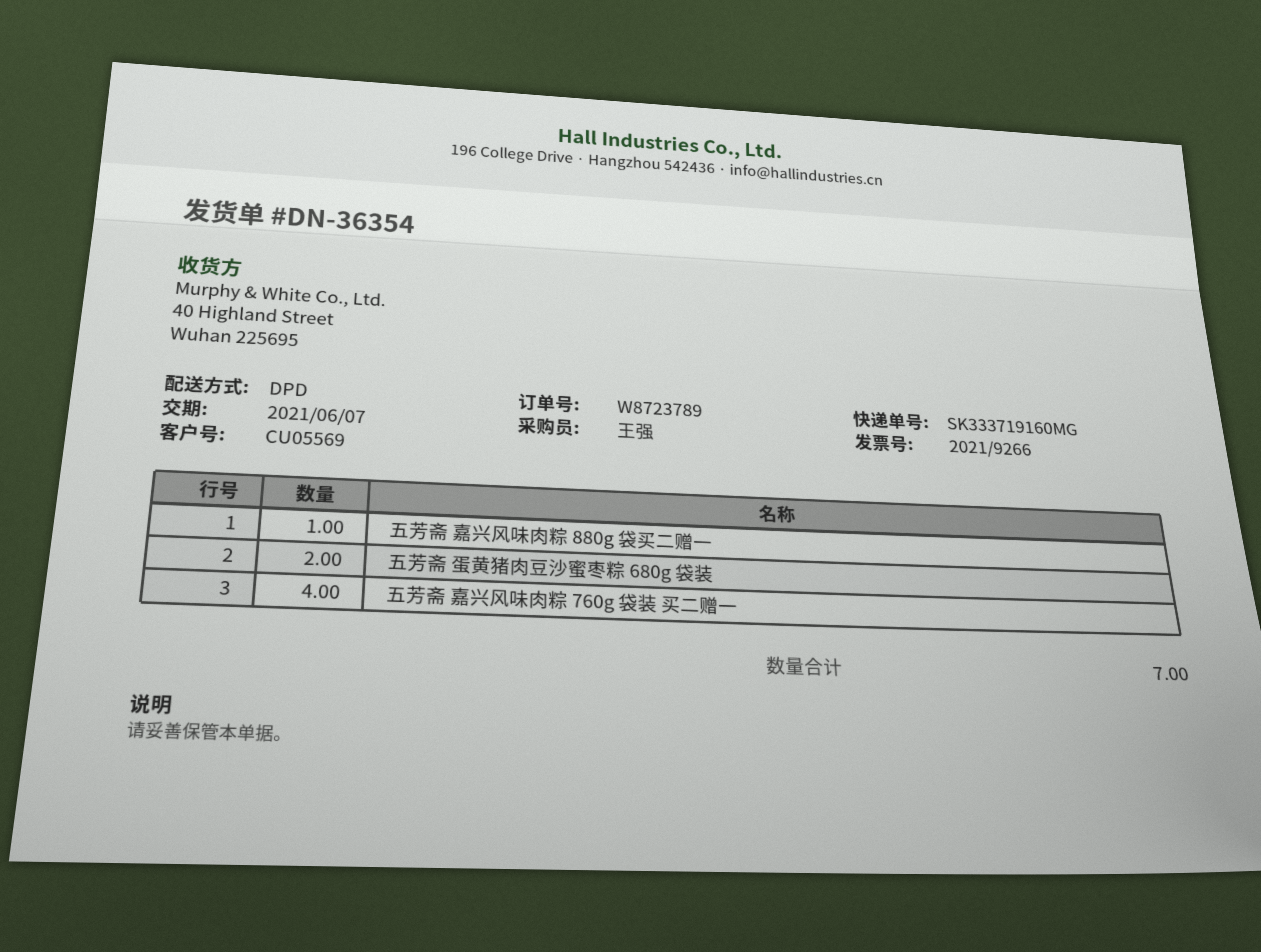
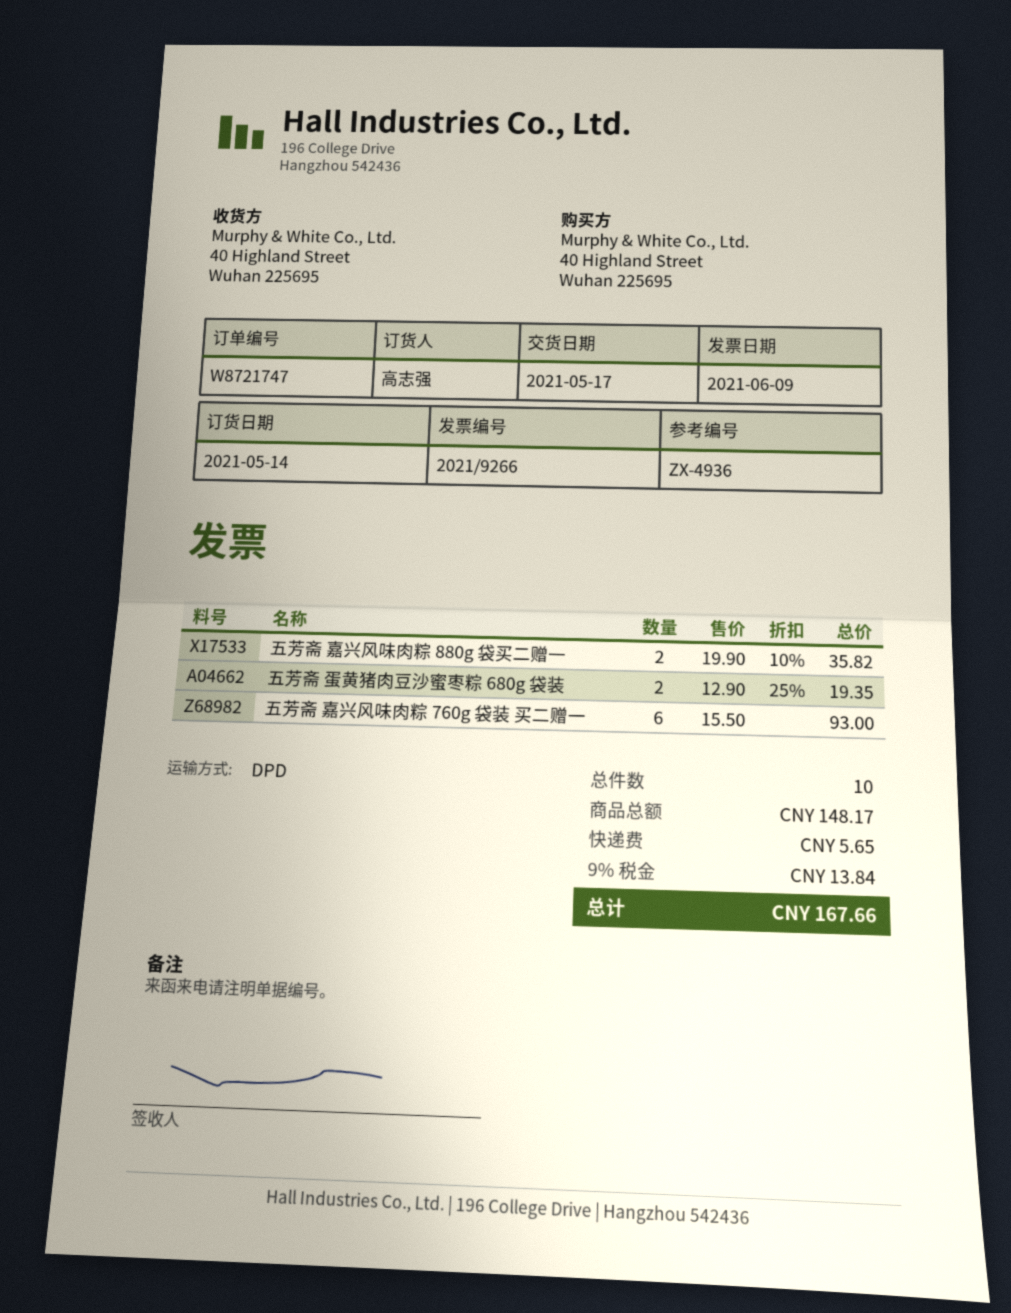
order number: W8723789 -> W8721747
delivery date: 2021-06-07 -> 2021-05-17
ordered by: 王强 -> 高志强
五芳斋 嘉兴风味肉粽 880g 袋买二赠一: 1 -> 2
五芳斋 嘉兴风味肉粽 760g 袋装 买二赠一: 4 -> 6
total quantity: 7 -> 10

